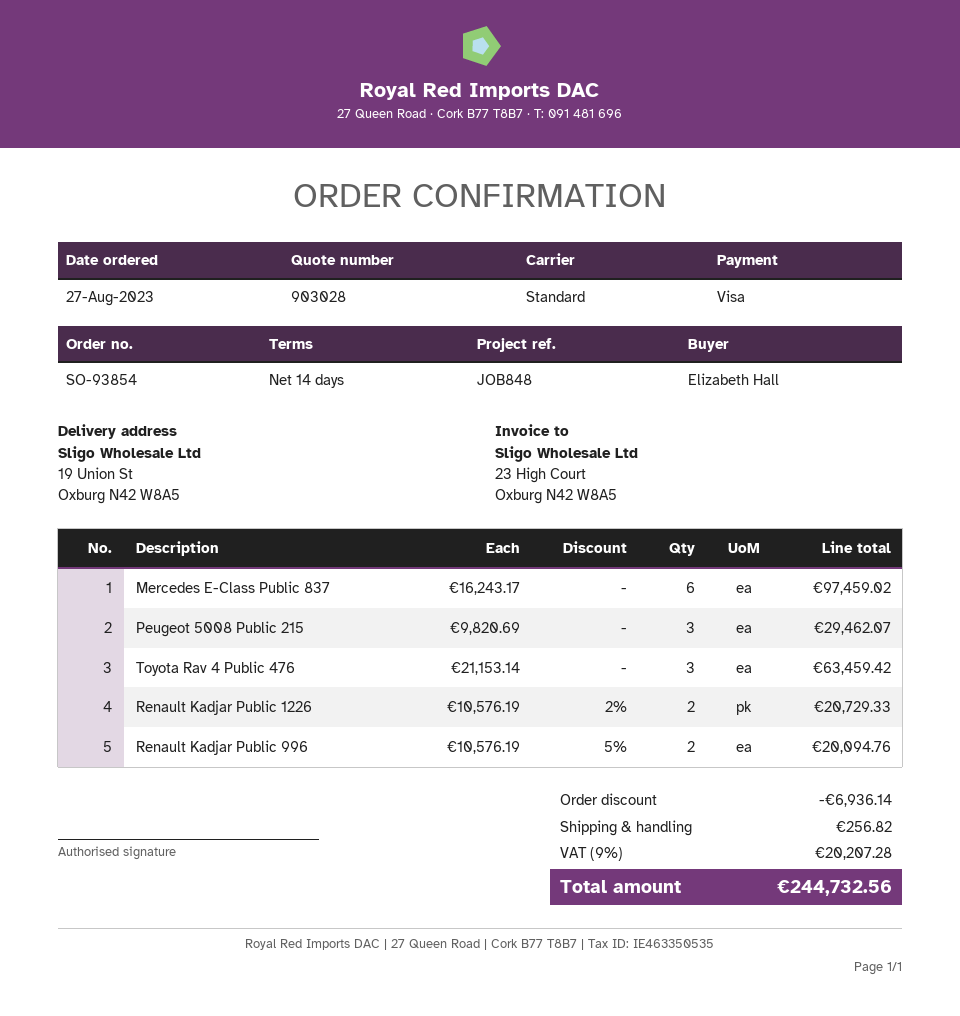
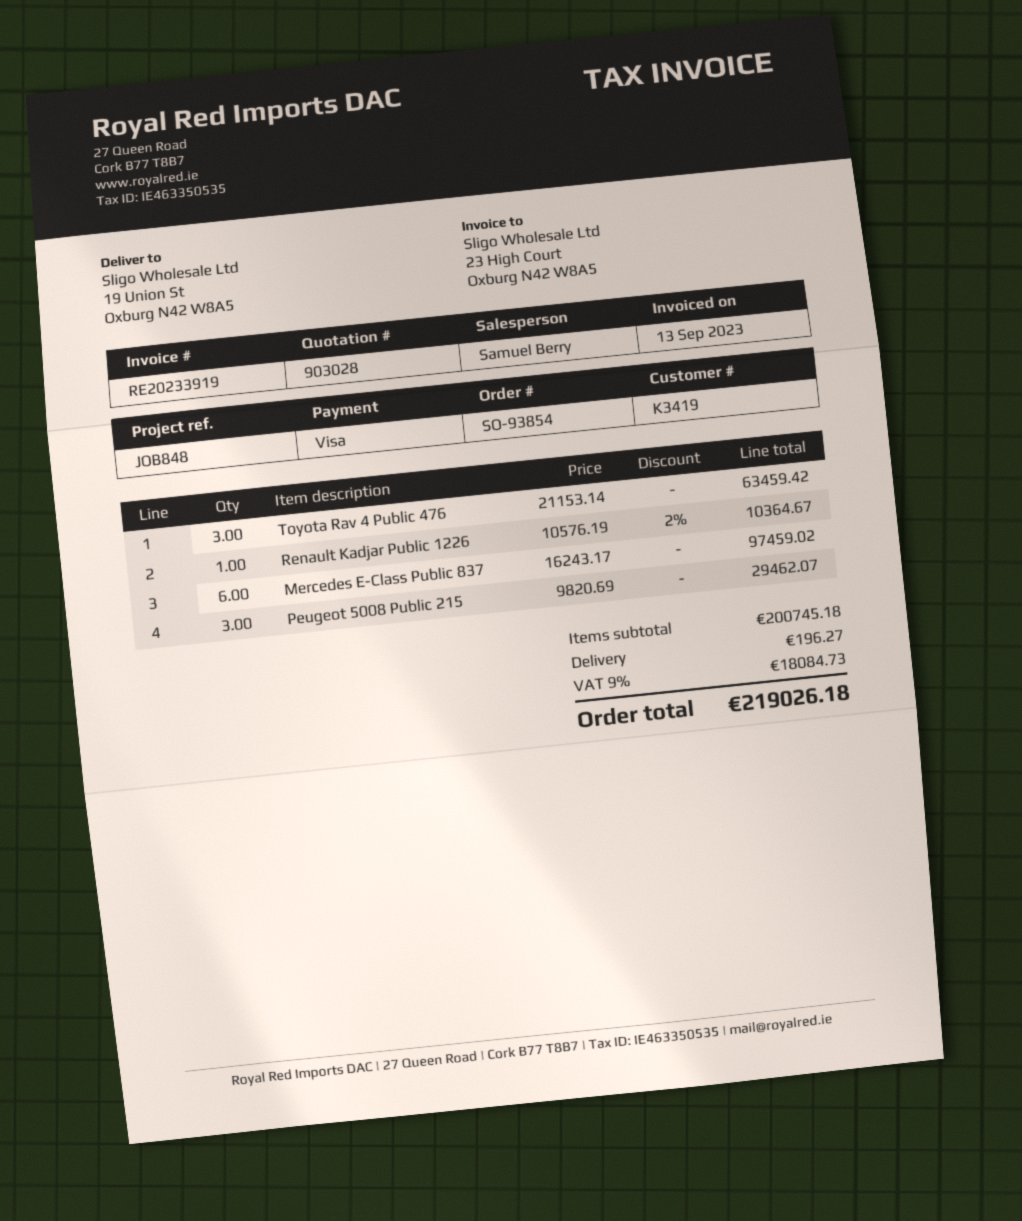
Renault Kadjar Public 1226: 2 x 10576.19 - 2% = 20729.33 -> 1 x 10576.19 - 2% = 10364.67
Renault Kadjar Public 996: 2 x 10576.19 - 5% = 20094.76 -> none
discount: 6936.14 -> none
shipping: 256.82 -> 196.27
tax: 9% = 20207.28 -> 9% = 18084.73
total: 244732.56 -> 219026.18

